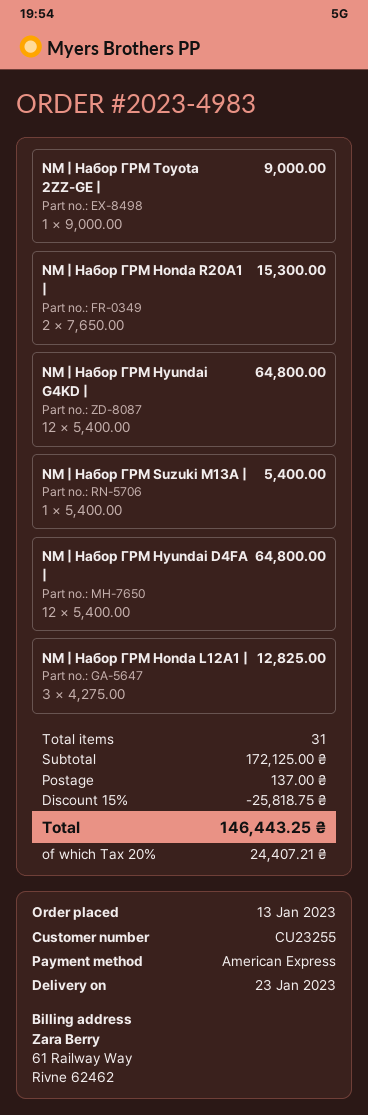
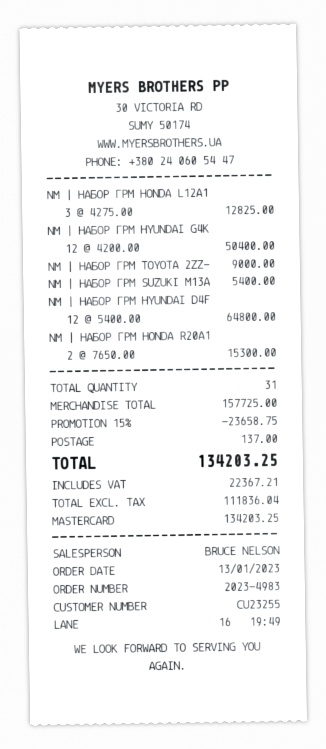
payment method: American Express -> Mastercard
NM | Набор ГРМ Hyundai G4KD |: 12 x 5400.00 = 64800.00 -> 12 x 4200.00 = 50400.00
subtotal: 172125.00 -> 157725.00
discount: 15% = 25818.75 -> 15% = 23658.75
tax: 24407.21 -> 22367.21
total: 146443.25 -> 134203.25

